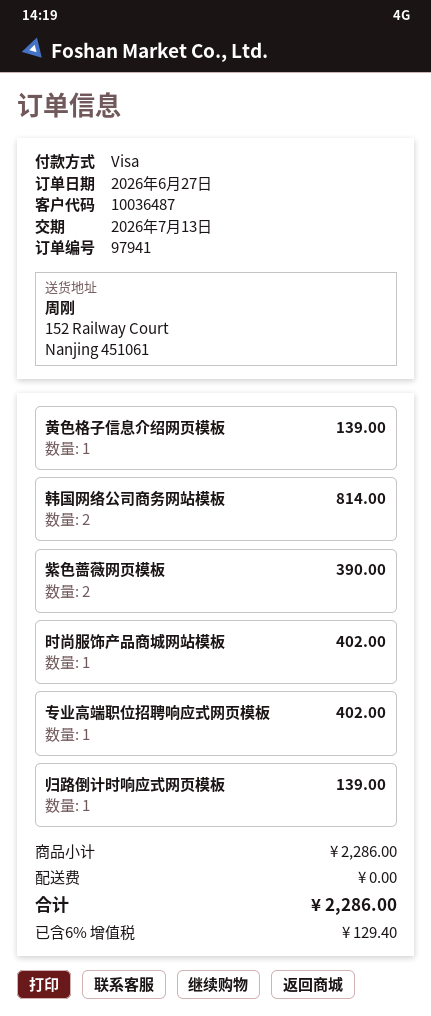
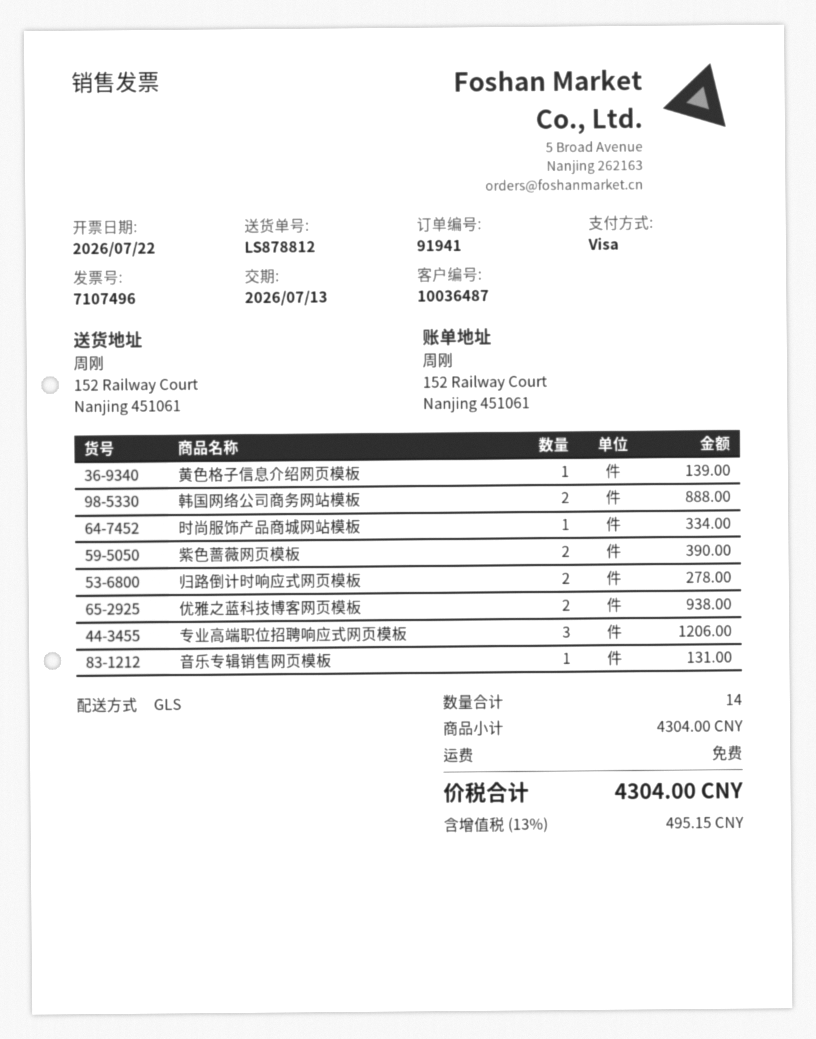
order number: 97941 -> 91941
韩国网络公司商务网站模板: 2 for 814.00 -> 2 for 888.00
时尚服饰产品商城网站模板: 1 for 402.00 -> 1 for 334.00
专业高端职位招聘响应式网页模板: 1 for 402.00 -> 3 for 1206.00
归路倒计时响应式网页模板: 1 for 139.00 -> 2 for 278.00
优雅之蓝科技博客网页模板: none -> 2 for 938.00
音乐专辑销售网页模板: none -> 1 for 131.00
subtotal: 2286.00 -> 4304.00
tax: 6% = 129.40 -> 13% = 495.15
total: 2286.00 -> 4304.00

